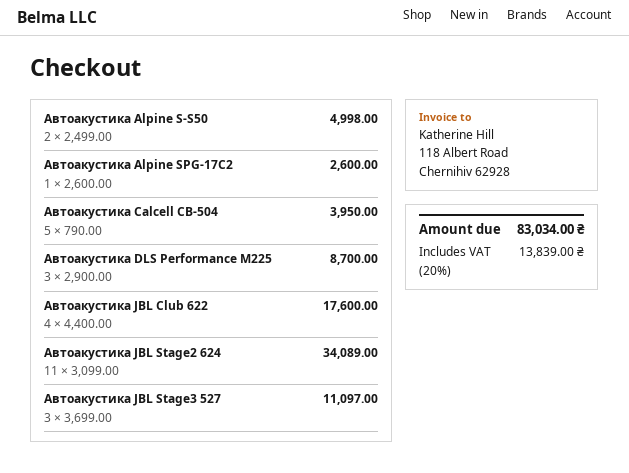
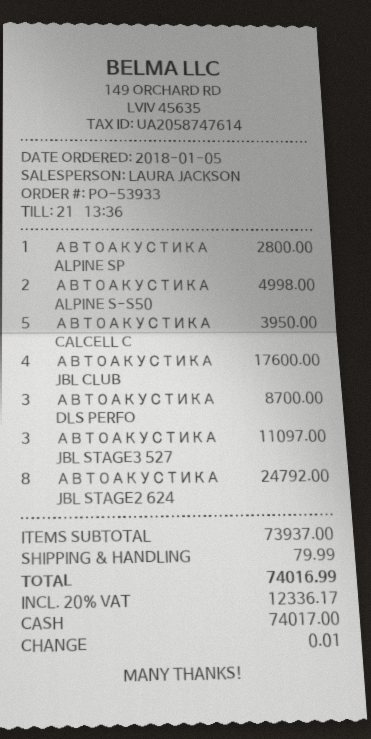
Автоакустика Alpine SPG-17C2: 1 for 2600.00 -> 1 for 2800.00
Автоакустика JBL Stage2 624: 11 for 34089.00 -> 8 for 24792.00
shipping: none -> 79.99
tax: 20% = 13839.00 -> 20% = 12336.17
total: 83034.00 -> 74016.99

